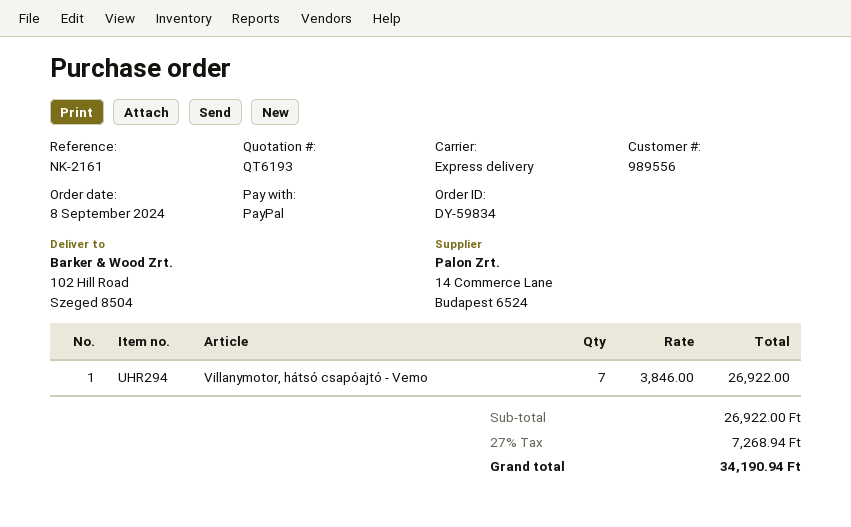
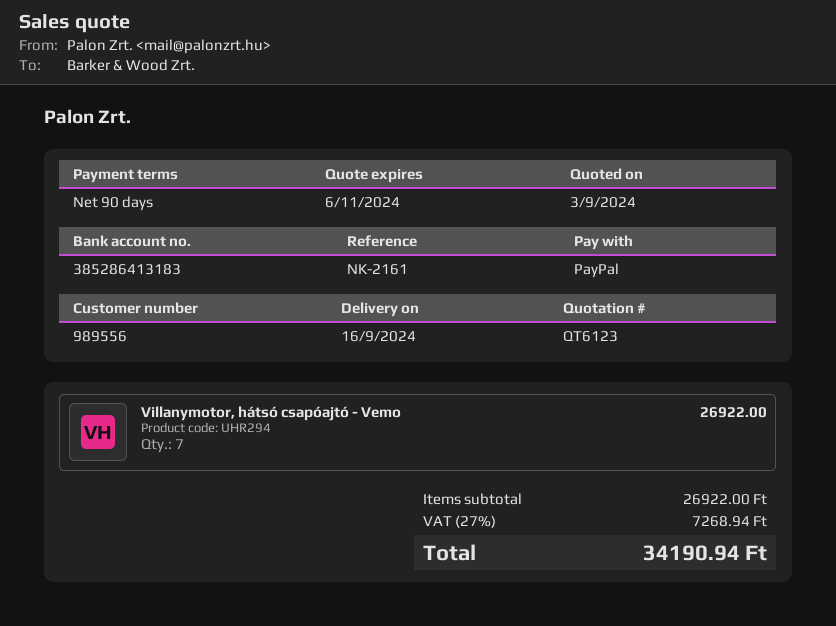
quote number: QT6193 -> QT6123

